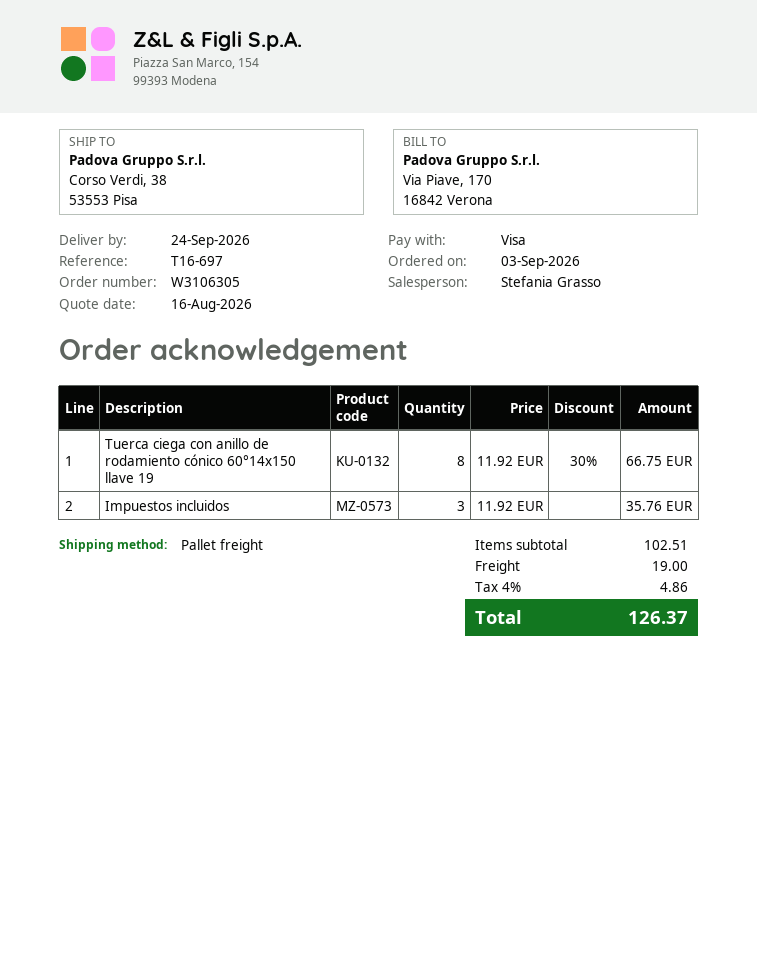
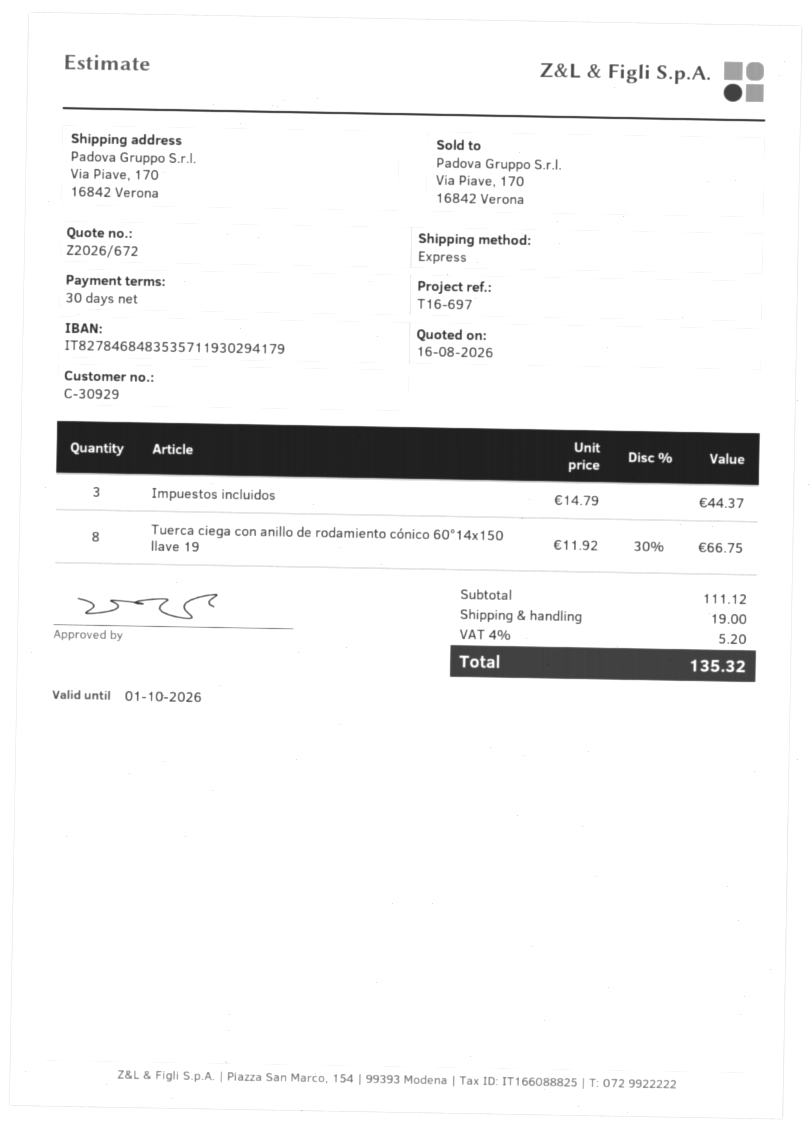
shipping method: pallet freight -> express
ship to: Corso Verdi, 38, 53553 Pisa -> Via Piave, 170, 16842 Verona
Impuestos incluidos: 3 x 11.92 = 35.76 -> 3 x 14.79 = 44.37
subtotal: 102.51 -> 111.12
tax: 4% = 4.86 -> 4% = 5.20
total: 126.37 -> 135.32

